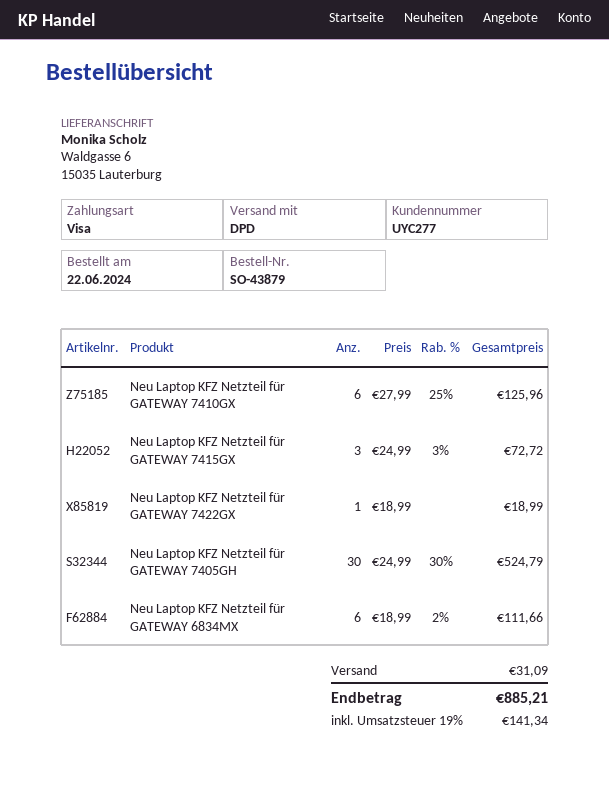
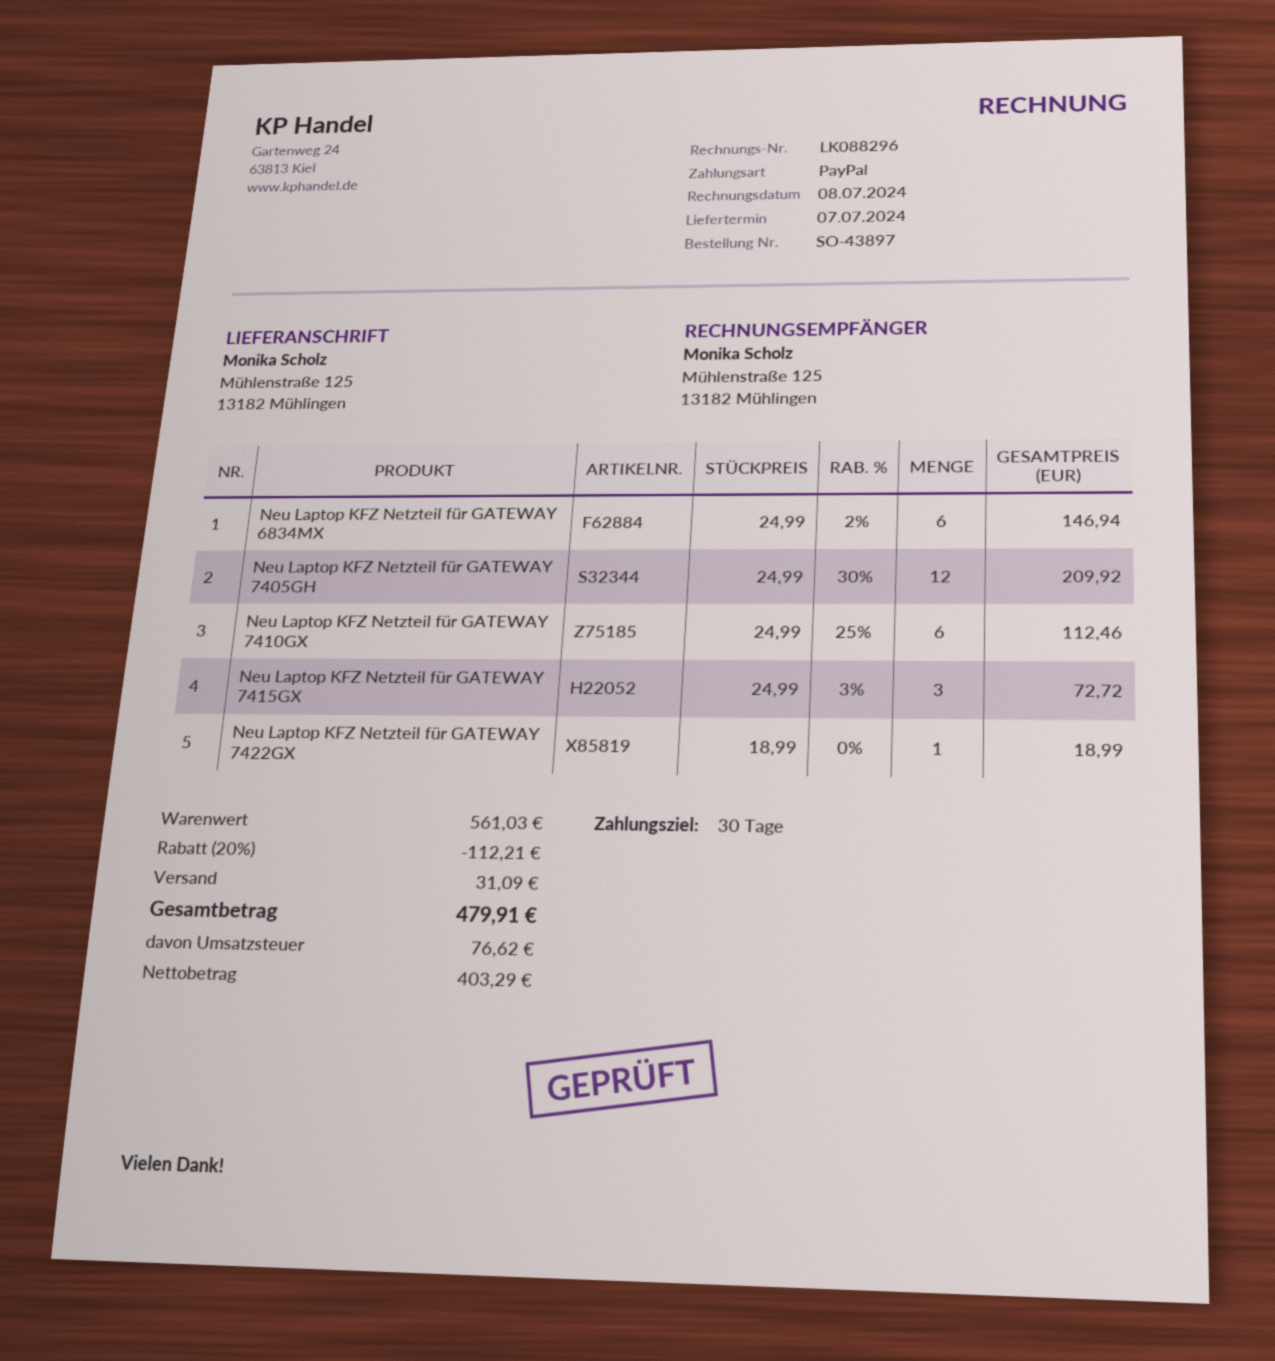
order number: SO-43879 -> SO-43897
payment method: Visa -> PayPal
ship to: Waldgasse 6, 15035 Lauterburg -> Mühlenstraße 125, 13182 Mühlingen
Neu Laptop KFZ Netzteil für GATEWAY 7410GX: 6 x 27.99 - 25% = 125.96 -> 6 x 24.99 - 25% = 112.46
Neu Laptop KFZ Netzteil für GATEWAY 7405GH: 30 x 24.99 - 30% = 524.79 -> 12 x 24.99 - 30% = 209.92
Neu Laptop KFZ Netzteil für GATEWAY 6834MX: 6 x 18.99 - 2% = 111.66 -> 6 x 24.99 - 2% = 146.94
discount: none -> 20% = 112.21
tax: 141.34 -> 76.62
total: 885.21 -> 479.91

